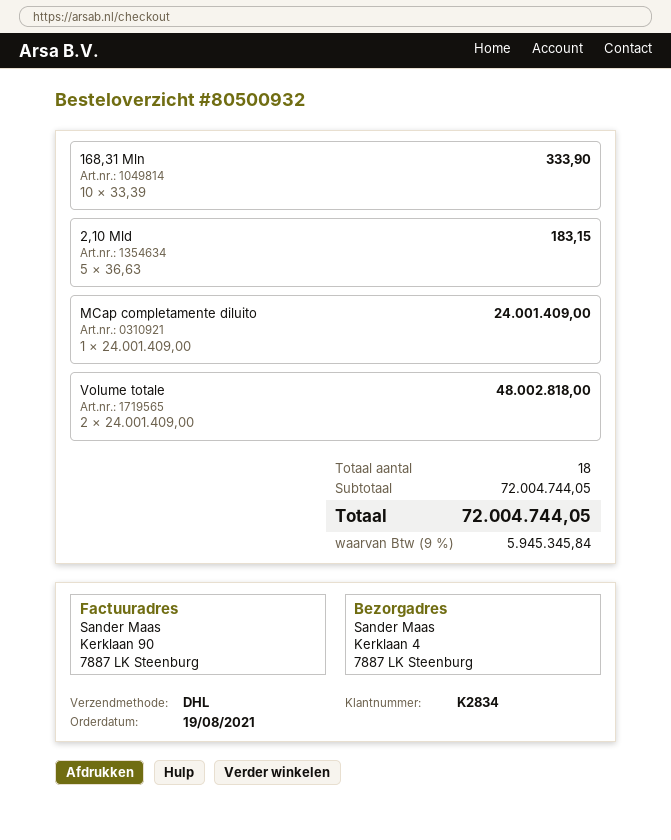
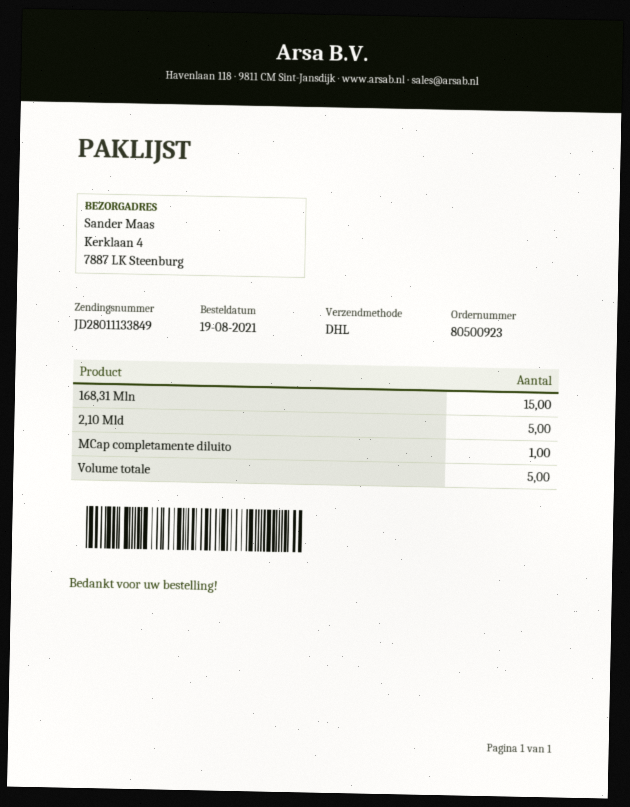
order number: 80500932 -> 80500923
168,31 Mln: 10 -> 15
Volume totale: 2 -> 5

